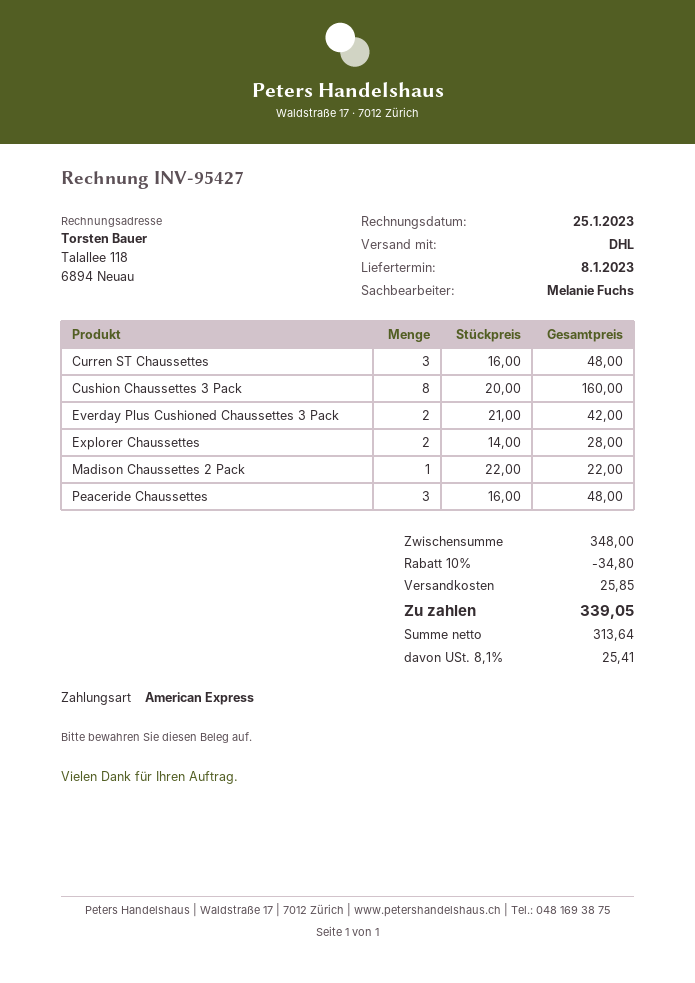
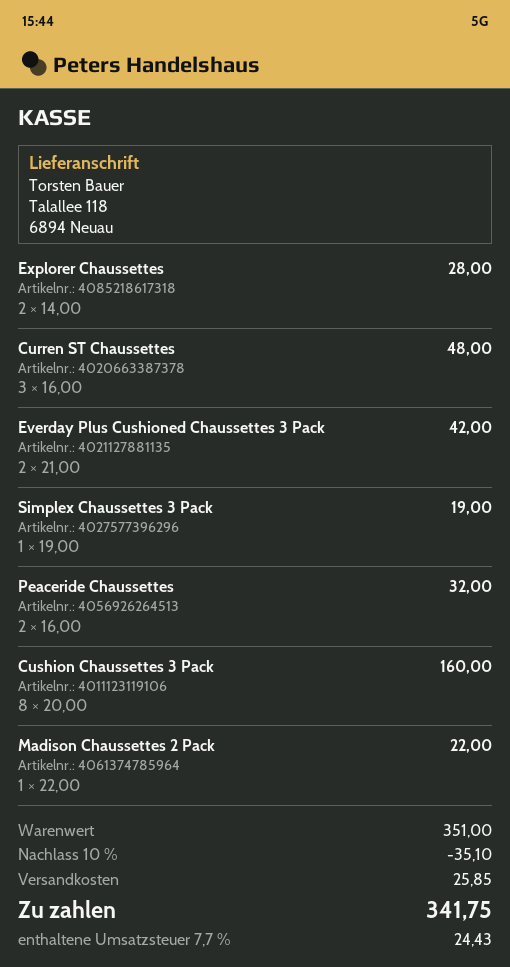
Peaceride Chaussettes: 3 x 16.00 = 48.00 -> 2 x 16.00 = 32.00
Simplex Chaussettes 3 Pack: none -> 1 x 19.00 = 19.00
subtotal: 348.00 -> 351.00
discount: 10% = 34.80 -> 10% = 35.10
tax: 8.1% = 25.41 -> 7.7% = 24.43
total: 339.05 -> 341.75

